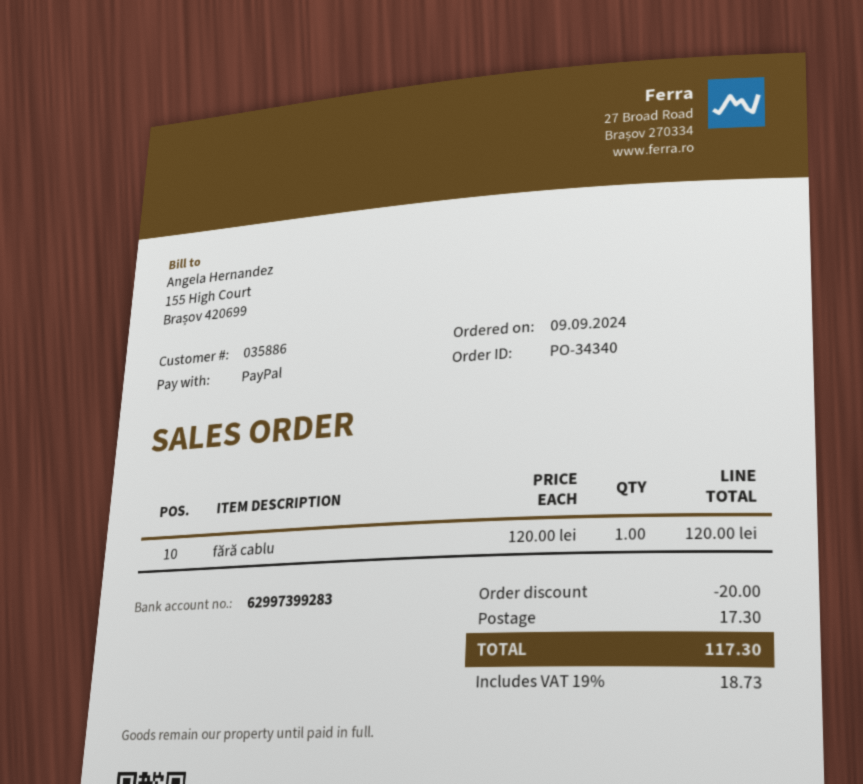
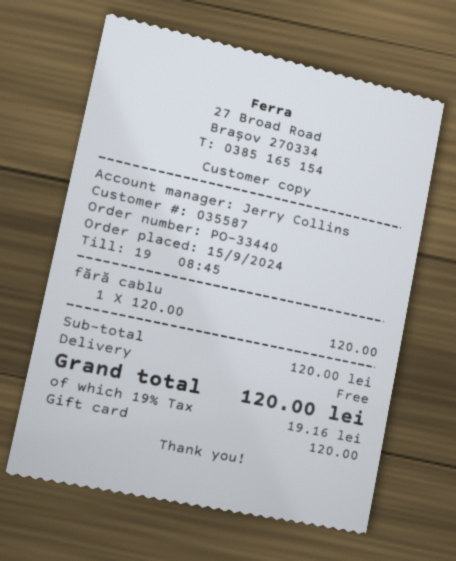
order number: PO-34340 -> PO-33440
order date: 2024-09-09 -> 2024-09-15
customer number: 035886 -> 035587
payment method: PayPal -> gift card
discount: 20.00 -> none
shipping: 17.30 -> 0.00
tax: 19% = 18.73 -> 19% = 19.16
total: 117.30 -> 120.00

